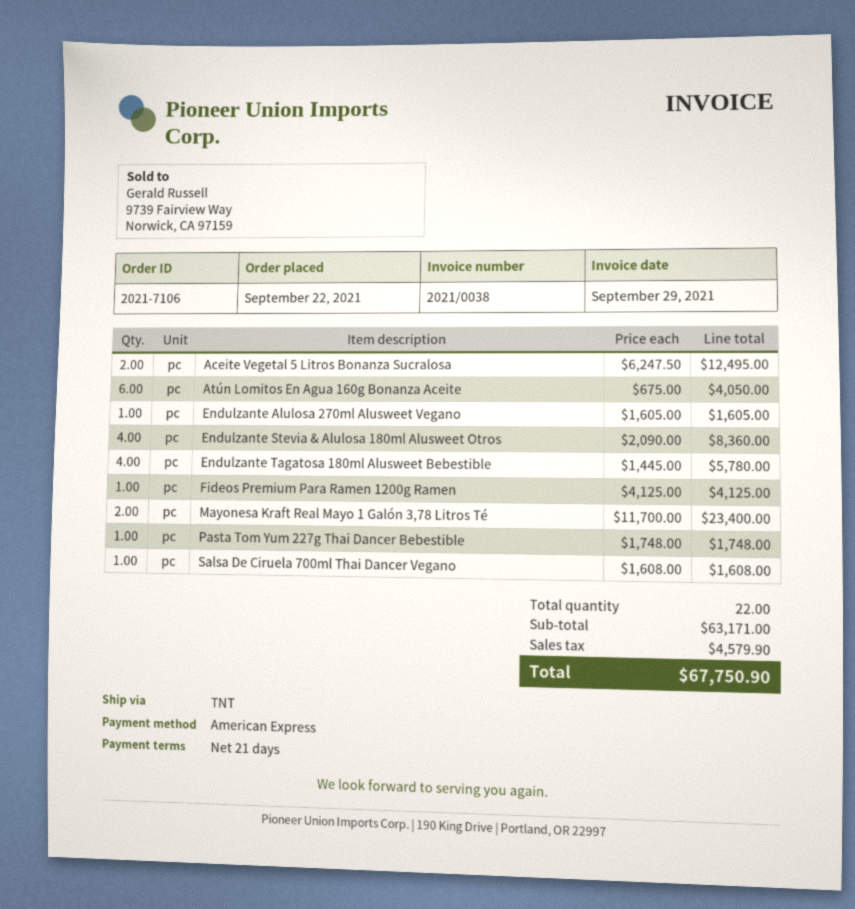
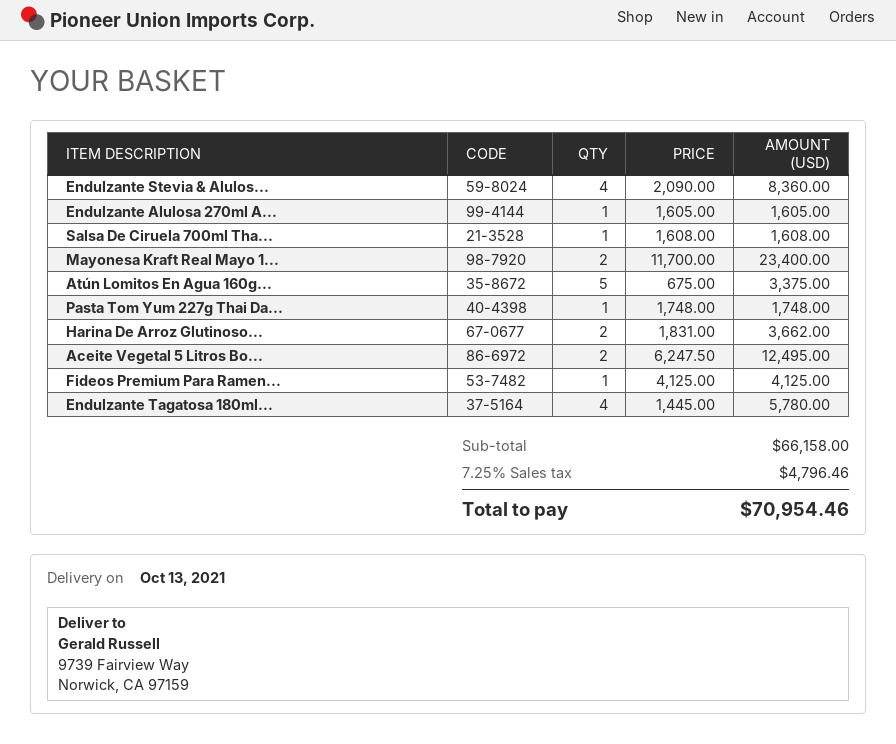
Atún Lomitos En Agua 160g Bonanza Aceite: 6 x 675.00 = 4050.00 -> 5 x 675.00 = 3375.00
Harina De Arroz Glutinoso...: none -> 2 x 1831.00 = 3662.00
subtotal: 63171.00 -> 66158.00
tax: 4579.90 -> 4796.46
total: 67750.90 -> 70954.46

